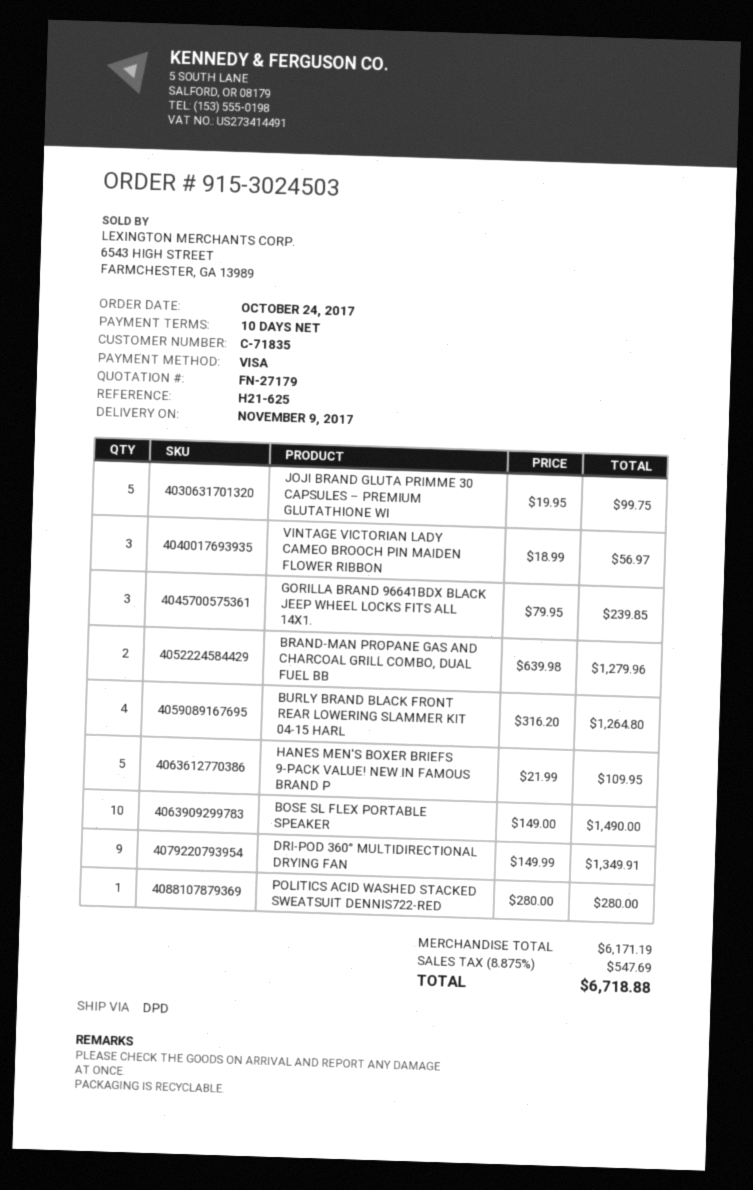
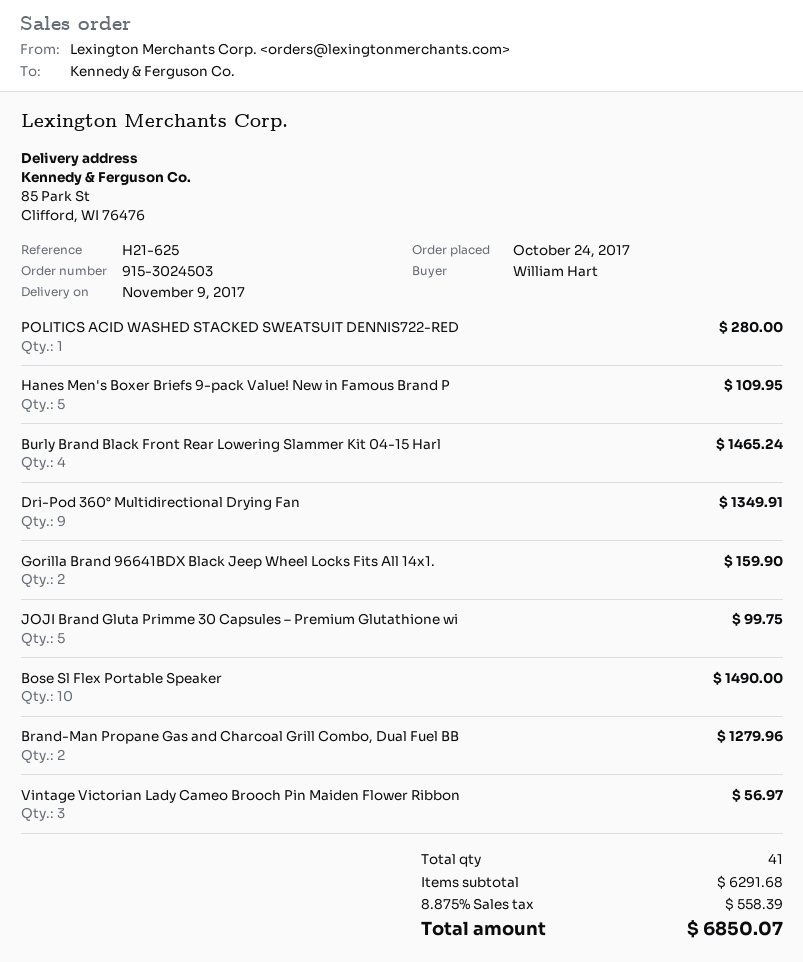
GORILLA BRAND 96641BDX BLACK JEEP WHEEL LOCKS FITS ALL 14X1.: 3 for 239.85 -> 2 for 159.90
BURLY BRAND BLACK FRONT REAR LOWERING SLAMMER KIT 04-15 HARL: 4 for 1264.80 -> 4 for 1465.24
subtotal: 6171.19 -> 6291.68
tax: 8.875% = 547.69 -> 8.875% = 558.39
total: 6718.88 -> 6850.07

